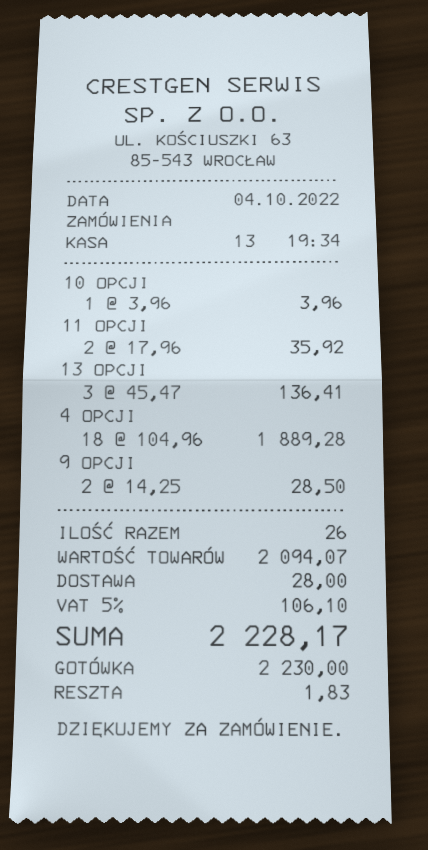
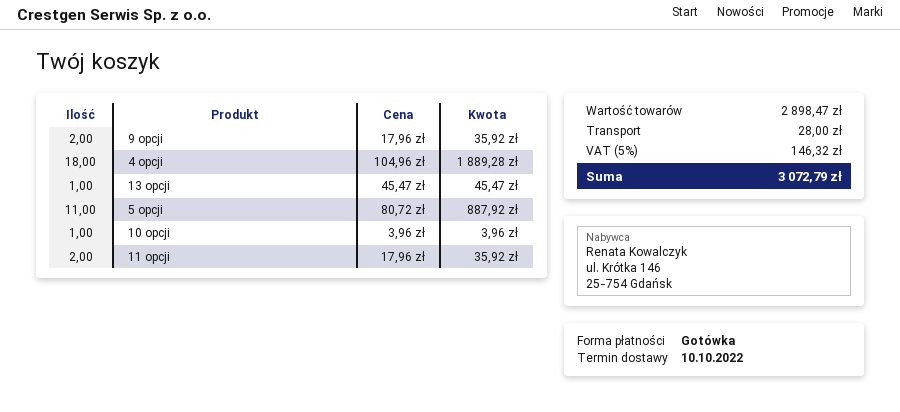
13 OPCJI: 3 x 45.47 = 136.41 -> 1 x 45.47 = 45.47
9 OPCJI: 2 x 14.25 = 28.50 -> 2 x 17.96 = 35.92
5 opcji: none -> 11 x 80.72 = 887.92
subtotal: 2094.07 -> 2898.47
tax: 5% = 106.10 -> 5% = 146.32
total: 2228.17 -> 3072.79

